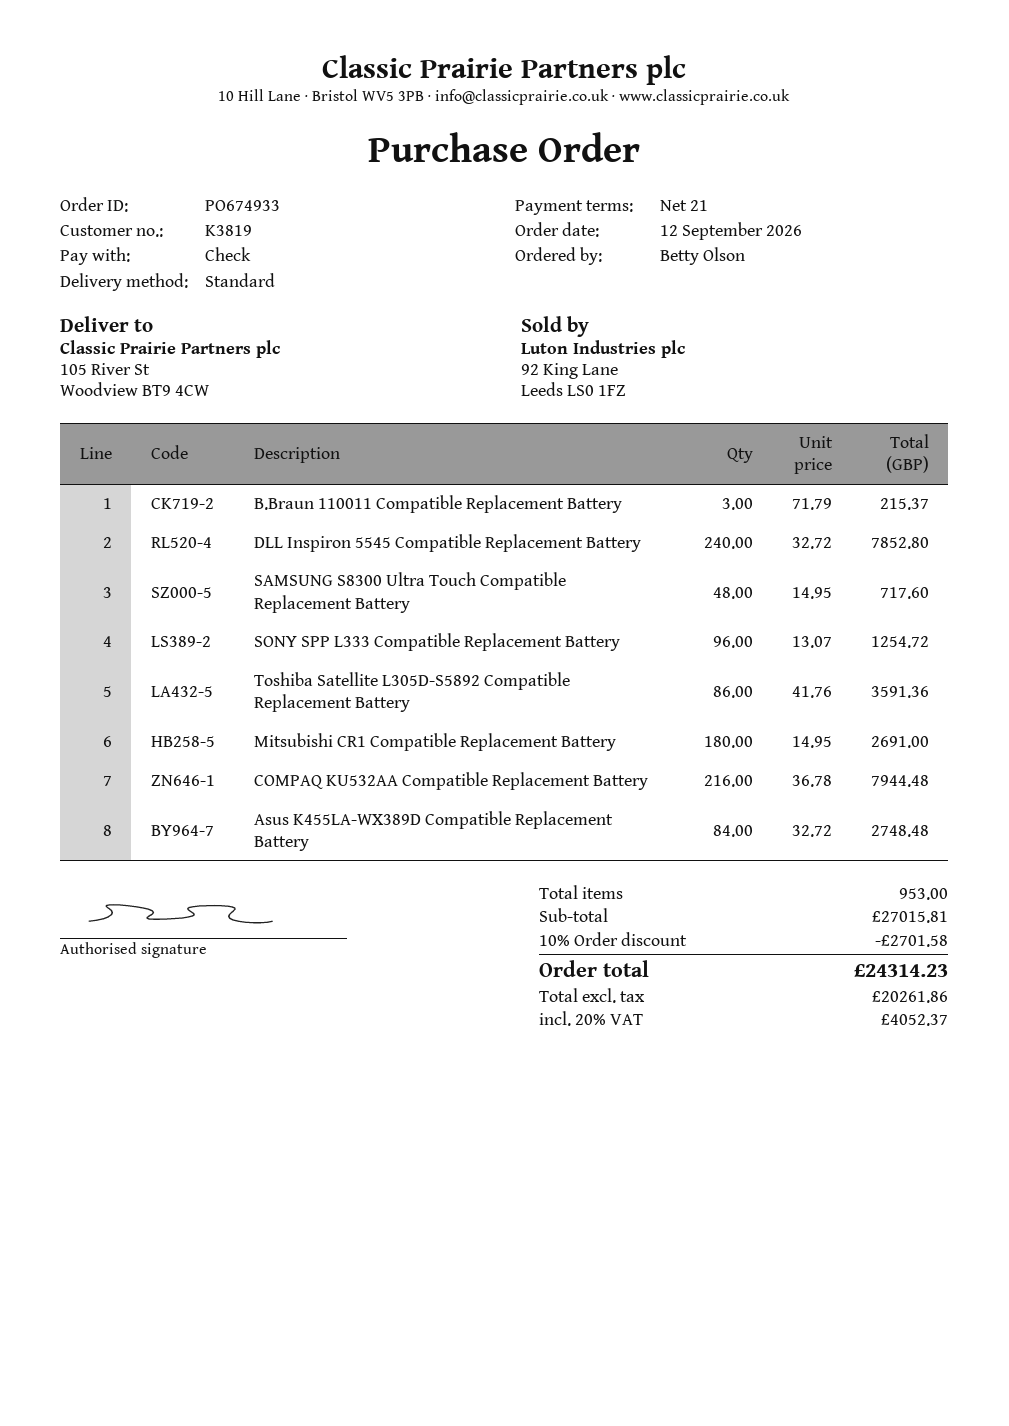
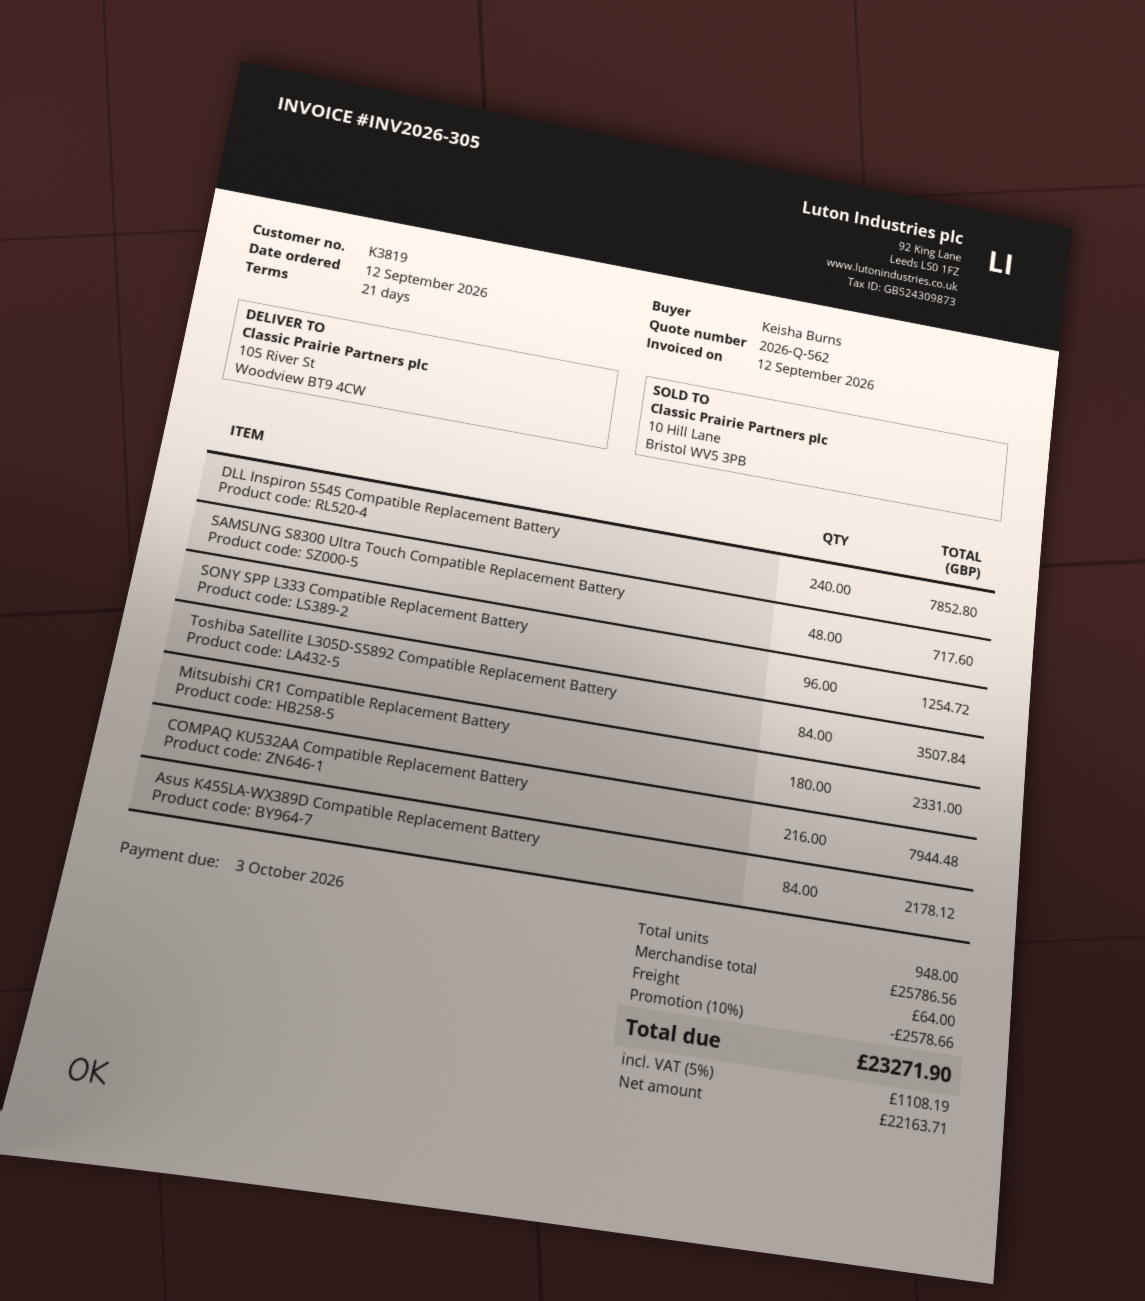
ordered by: Betty Olson -> Keisha Burns
B.Braun 110011 Compatible Replacement Battery: 3 for 215.37 -> none
Toshiba Satellite L305D-S5892 Compatible Replacement Battery: 86 for 3591.36 -> 84 for 3507.84
Mitsubishi CR1 Compatible Replacement Battery: 180 for 2691.00 -> 180 for 2331.00
Asus K455LA-WX389D Compatible Replacement Battery: 84 for 2748.48 -> 84 for 2178.12
total quantity: 953 -> 948
subtotal: 27015.81 -> 25786.56
discount: 10% = 2701.58 -> 10% = 2578.66
shipping: none -> 64.00
net: 20261.86 -> 22163.71
tax: 20% = 4052.37 -> 5% = 1108.19
total: 24314.23 -> 23271.90

